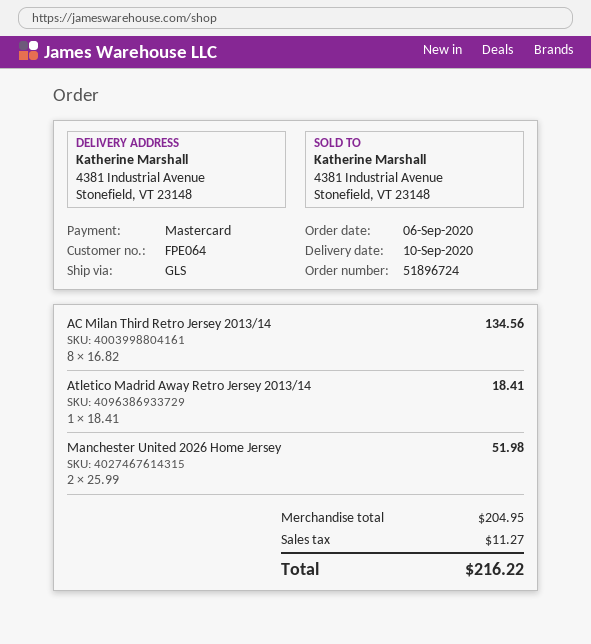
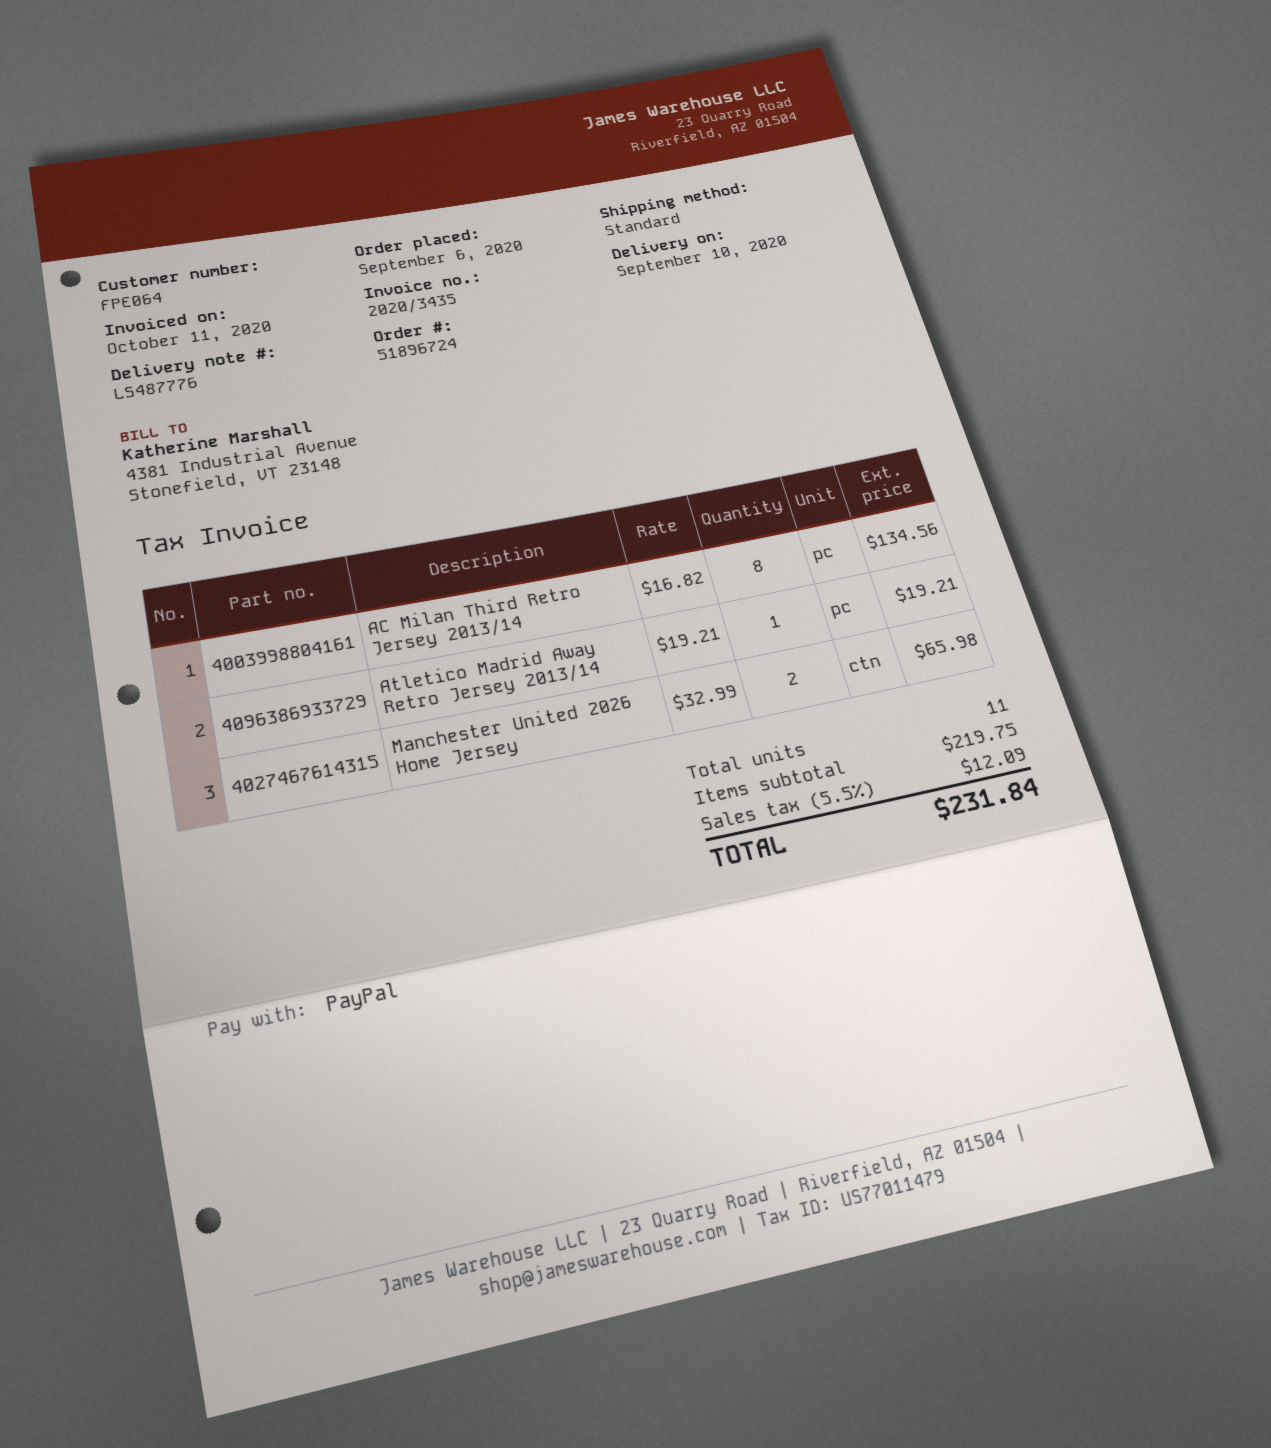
payment method: Mastercard -> PayPal
shipping method: GLS -> standard
Atletico Madrid Away Retro Jersey 2013/14: 1 x 18.41 = 18.41 -> 1 x 19.21 = 19.21
Manchester United 2026 Home Jersey: 2 x 25.99 = 51.98 -> 2 x 32.99 = 65.98
subtotal: 204.95 -> 219.75
tax: 11.27 -> 12.09
total: 216.22 -> 231.84

